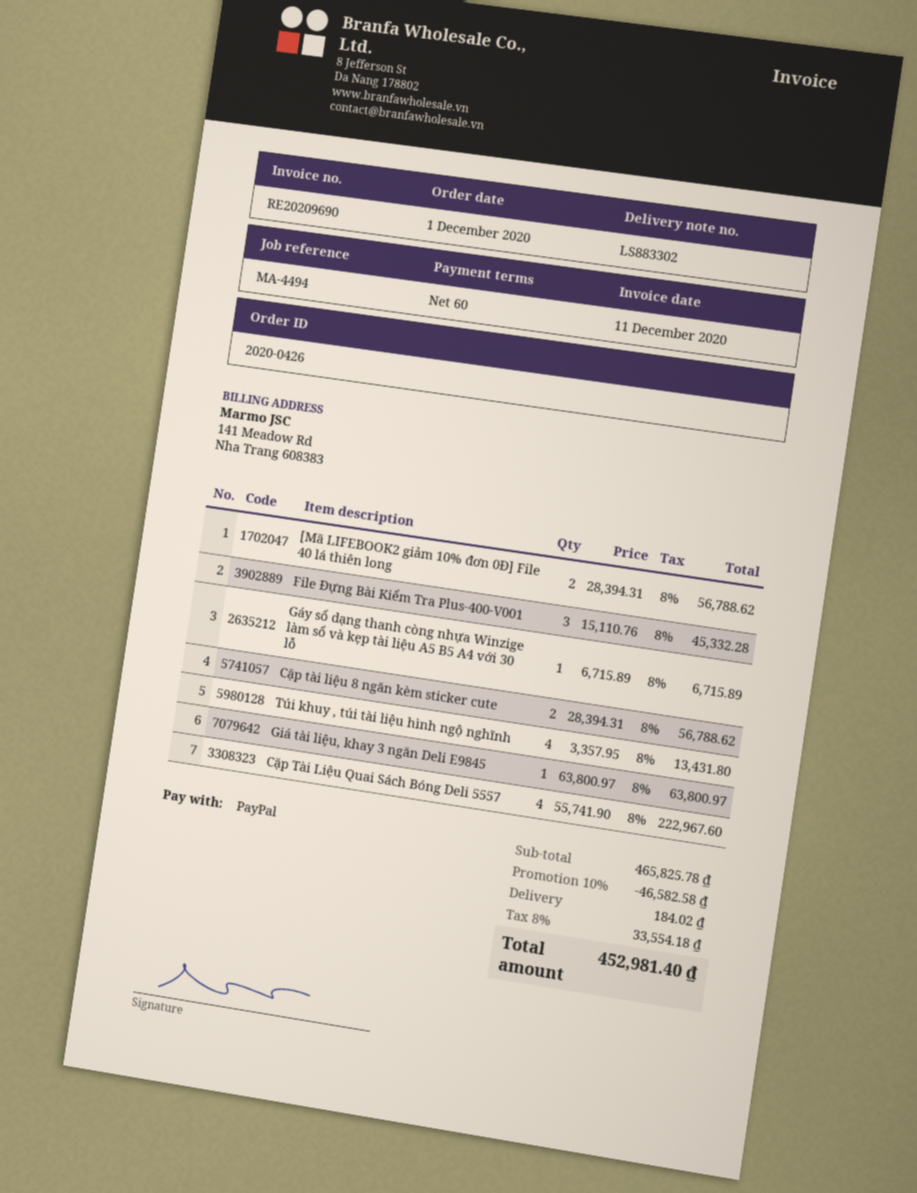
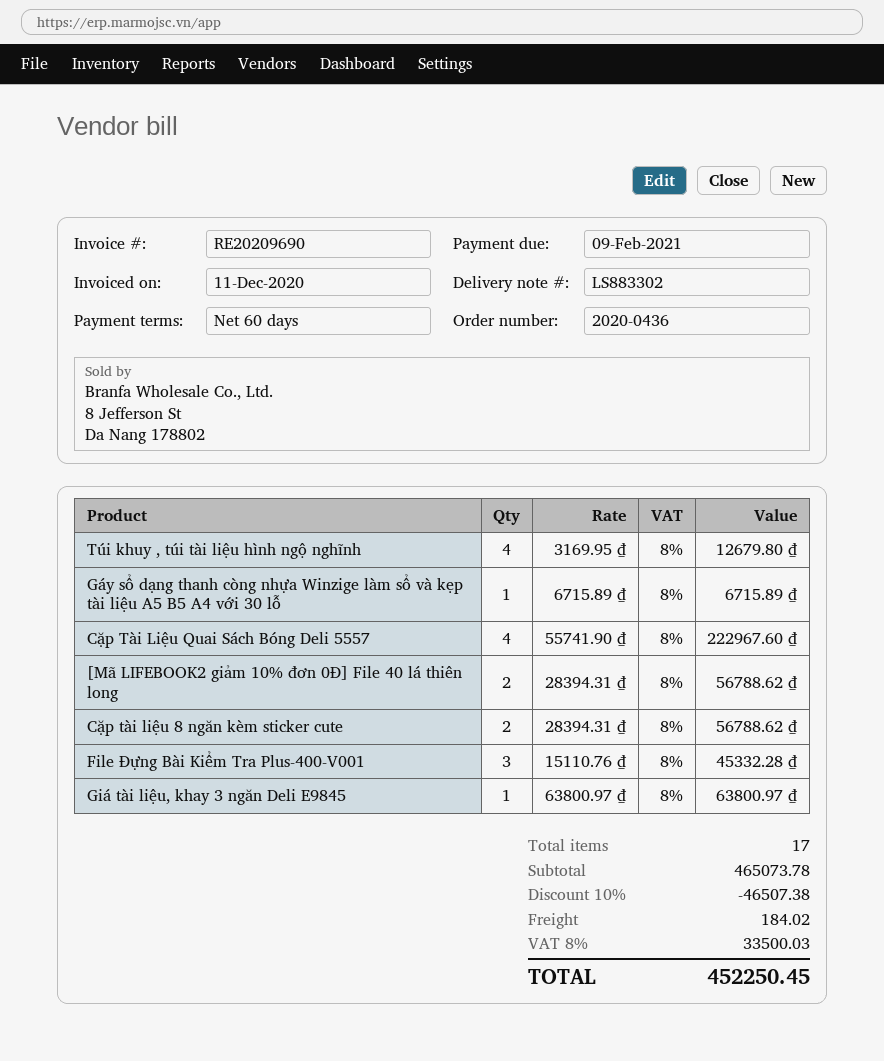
order number: 2020-0426 -> 2020-0436
Túi khuy , túi tài liệu hình ngộ nghĩnh: 4 x 3357.95 = 13431.80 -> 4 x 3169.95 = 12679.80
subtotal: 465825.78 -> 465073.78
discount: 10% = 46582.58 -> 10% = 46507.38
tax: 8% = 33554.18 -> 8% = 33500.03
total: 452981.40 -> 452250.45

